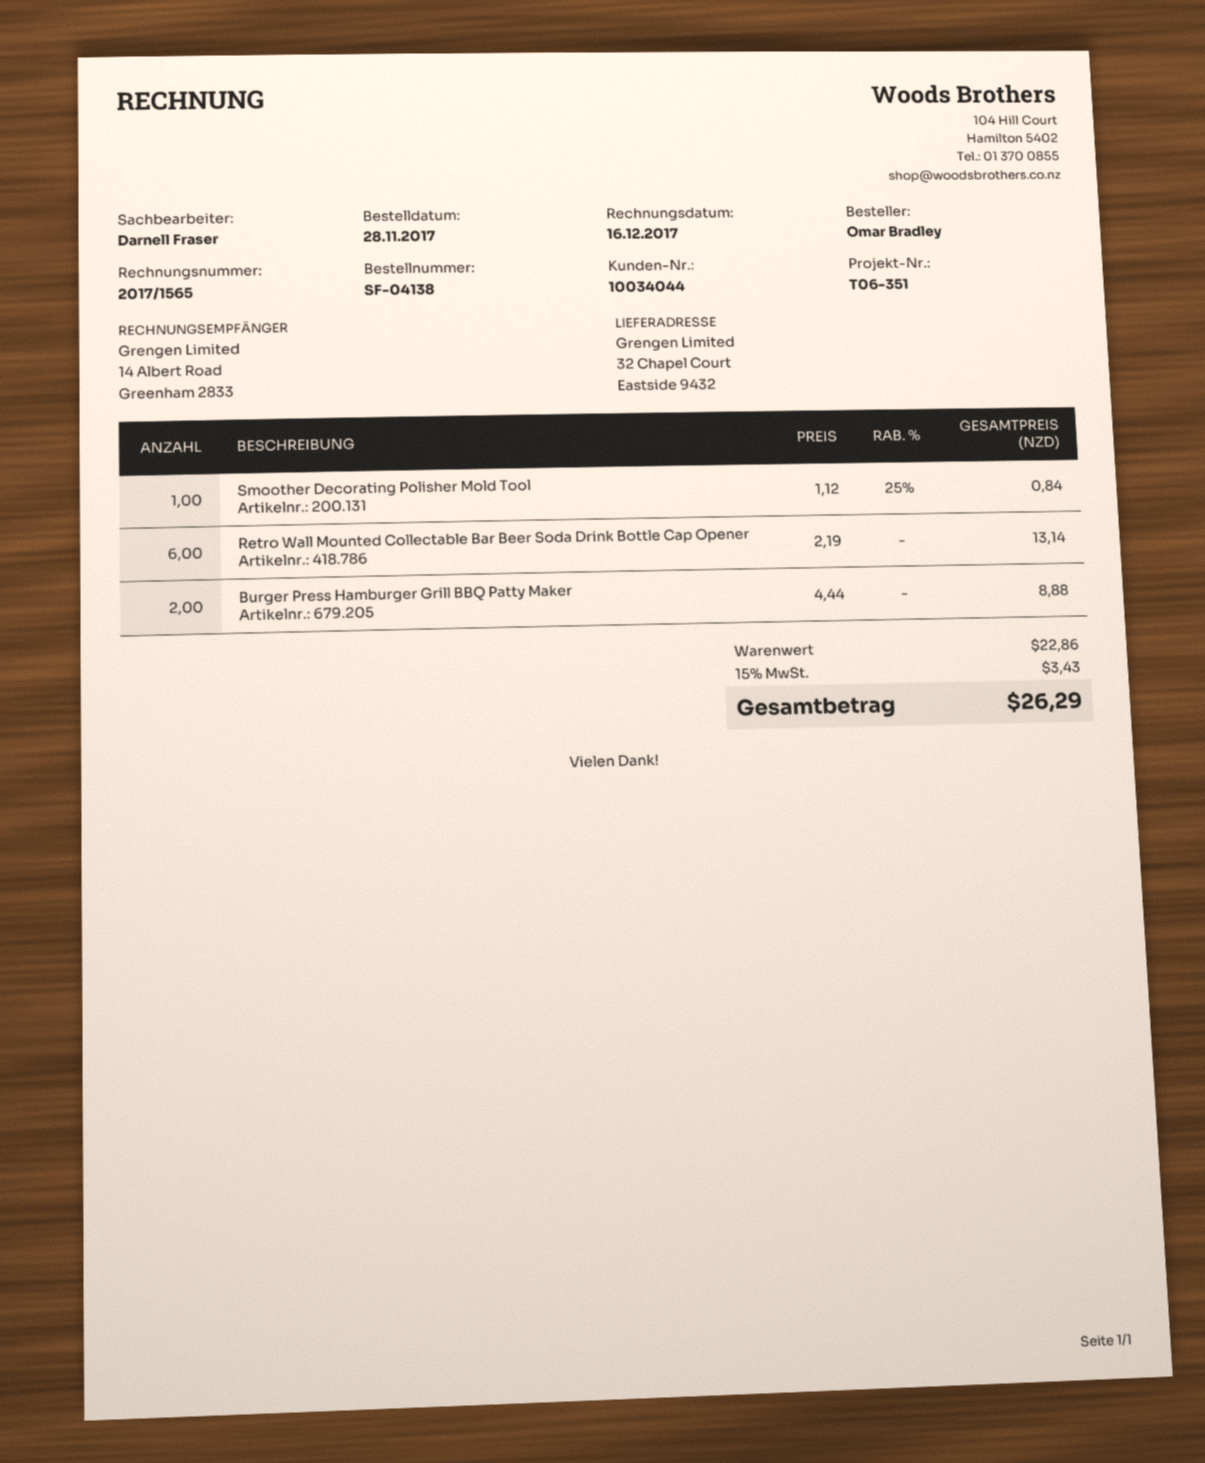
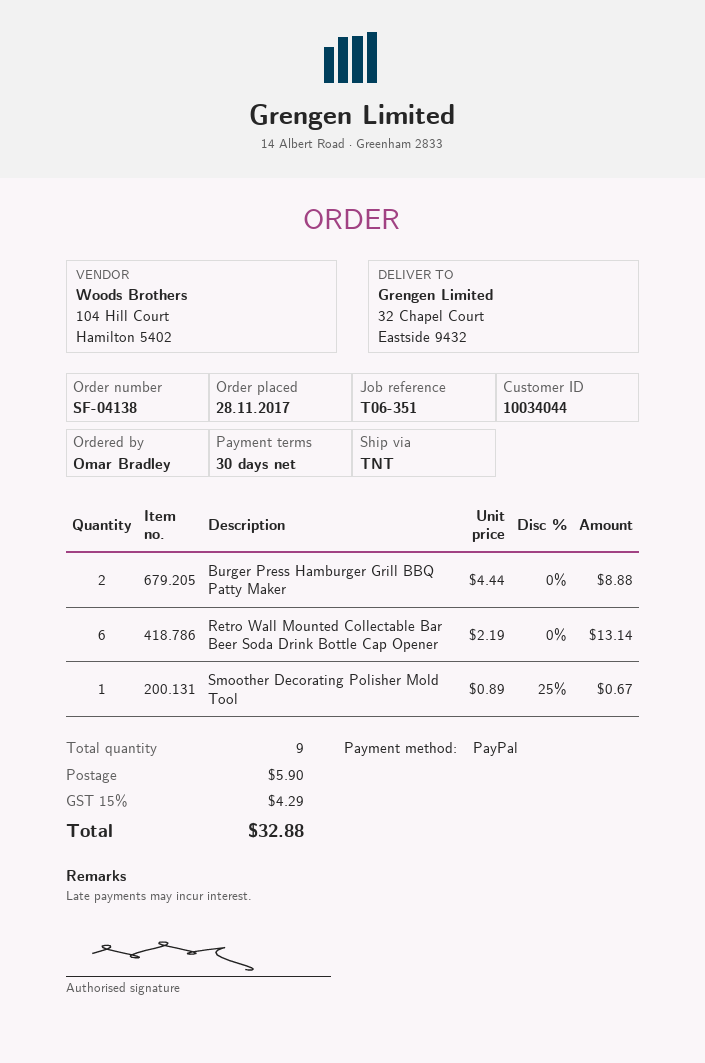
Smoother Decorating Polisher Mold Tool: 1 x 1.12 - 25% = 0.84 -> 1 x 0.89 - 25% = 0.67
shipping: none -> 5.90
tax: 15% = 3.43 -> 15% = 4.29
total: 26.29 -> 32.88

